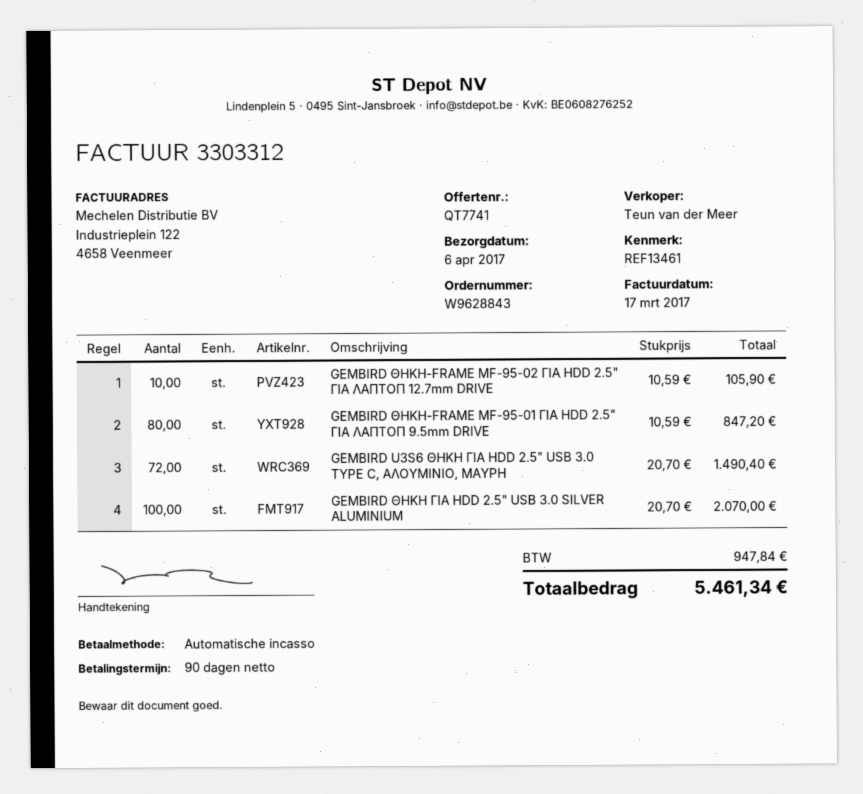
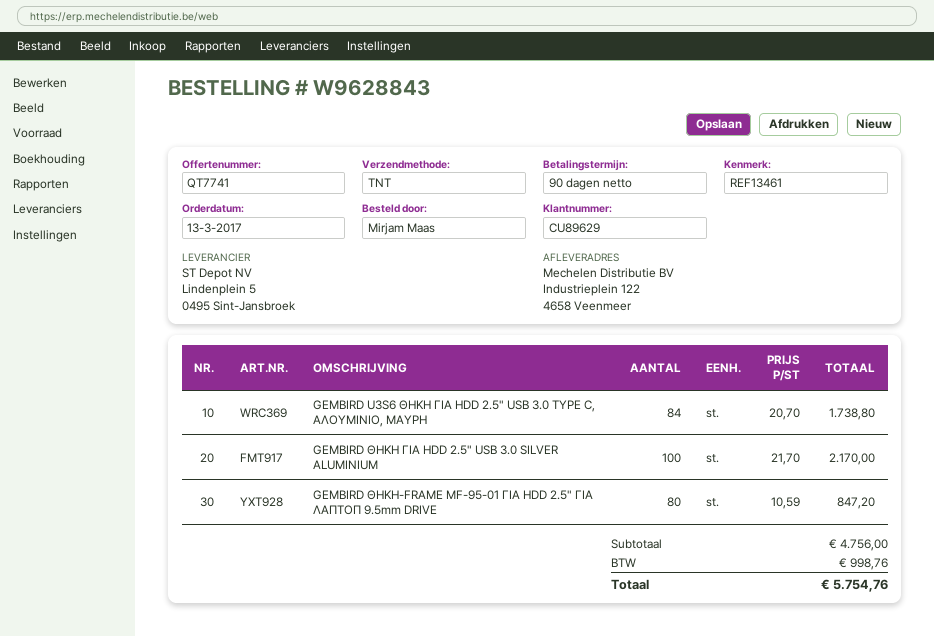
GEMBIRD ΘΗΚΗ-FRAME MF-95-02 ΓΙΑ HDD 2.5" ΓΙΑ ΛΑΠΤΟΠ 12.7mm DRIVE: 10 x 10.59 = 105.90 -> none
GEMBIRD U3S6 ΘΗΚΗ ΓΙΑ HDD 2.5" USB 3.0 TYPE C, ΑΛΟΥΜΙΝΙΟ, ΜΑΥΡH: 72 x 20.70 = 1490.40 -> 84 x 20.70 = 1738.80
GEMBIRD ΘΗΚΗ ΓΙΑ HDD 2.5" USB 3.0 SILVER ALUMINIUM: 100 x 20.70 = 2070.00 -> 100 x 21.70 = 2170.00
tax: 947.84 -> 998.76
total: 5461.34 -> 5754.76

